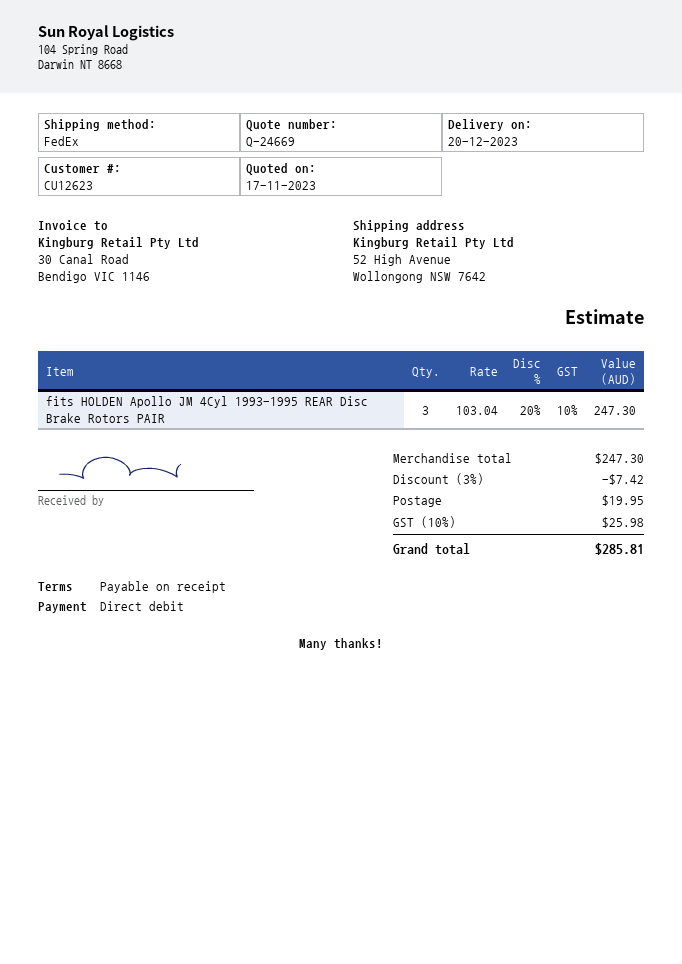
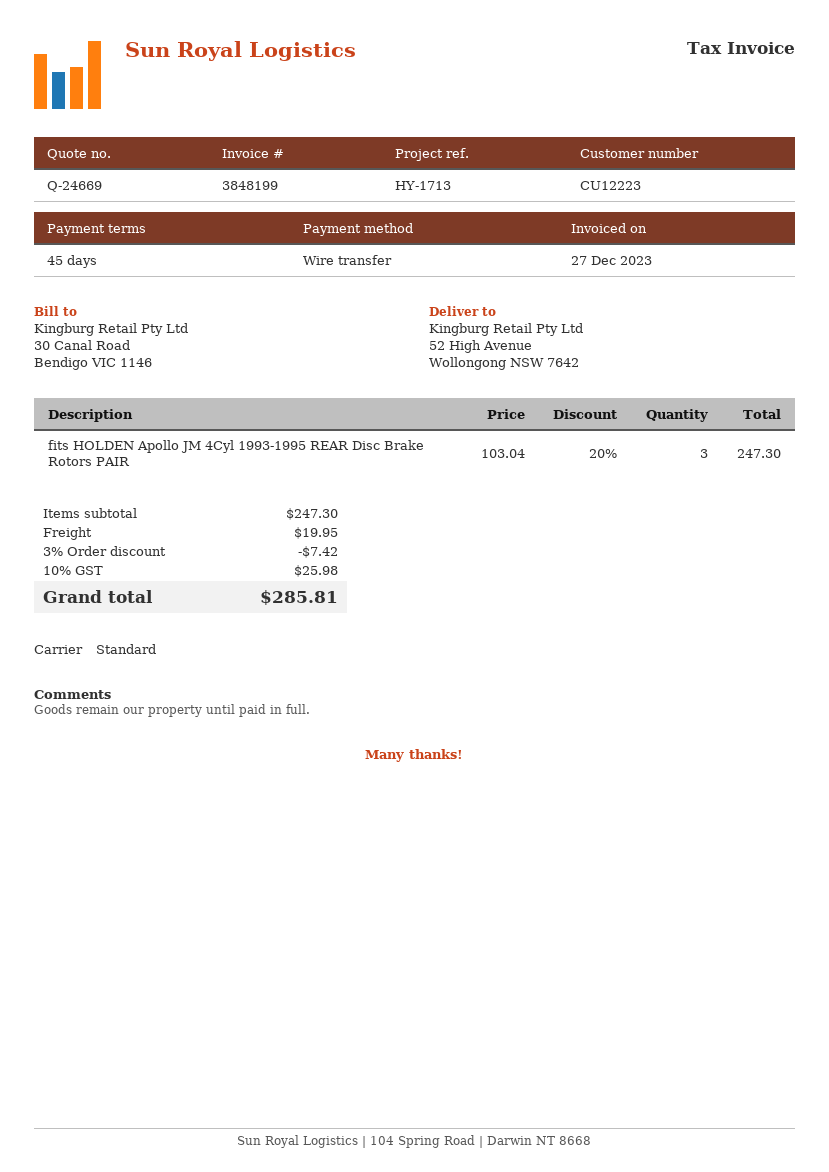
payment terms: on receipt -> 45 days
customer number: CU12623 -> CU12223
payment method: direct debit -> bank transfer
shipping method: FedEx -> standard

